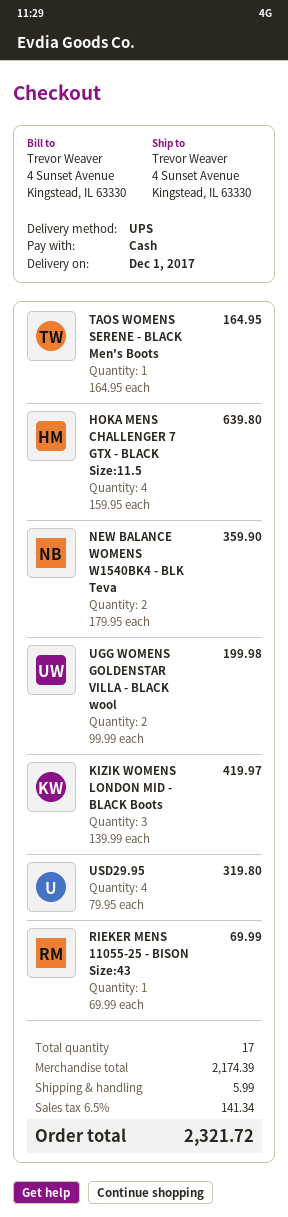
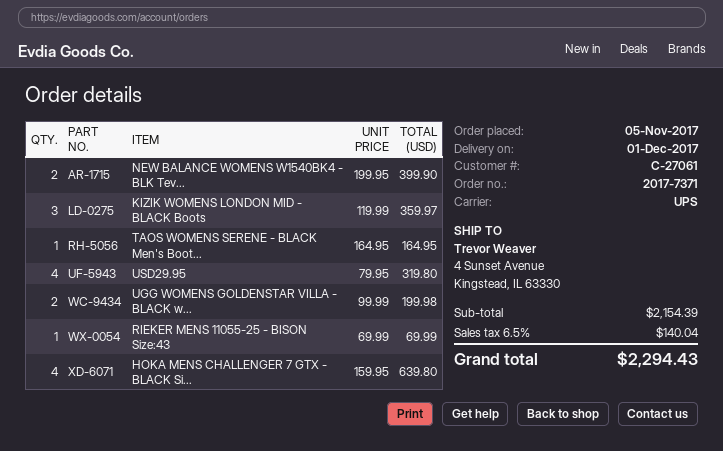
NEW BALANCE WOMENS W1540BK4 - BLK Teva: 2 x 179.95 = 359.90 -> 2 x 199.95 = 399.90
KIZIK WOMENS LONDON MID - BLACK Boots: 3 x 139.99 = 419.97 -> 3 x 119.99 = 359.97
subtotal: 2174.39 -> 2154.39
shipping: 5.99 -> none
tax: 6.5% = 141.34 -> 6.5% = 140.04
total: 2321.72 -> 2294.43

